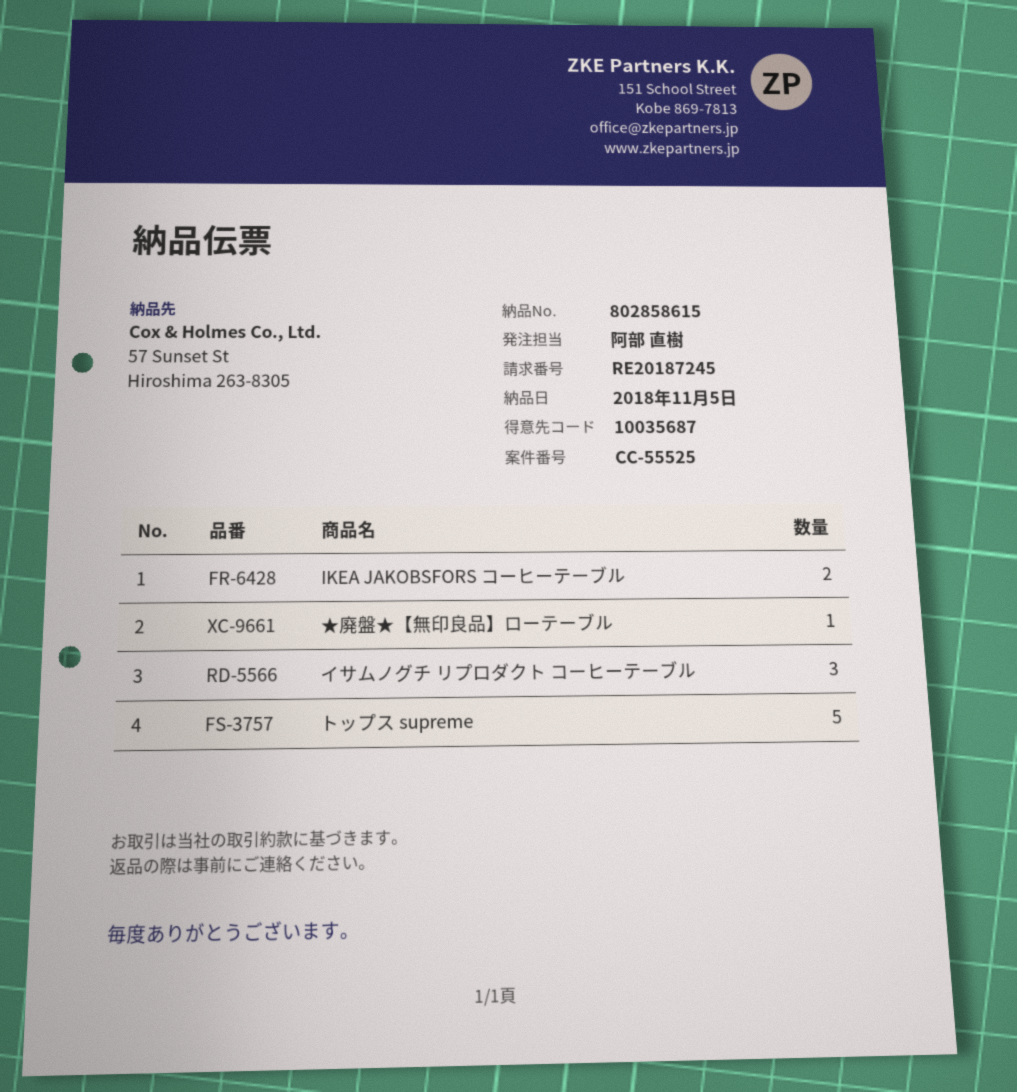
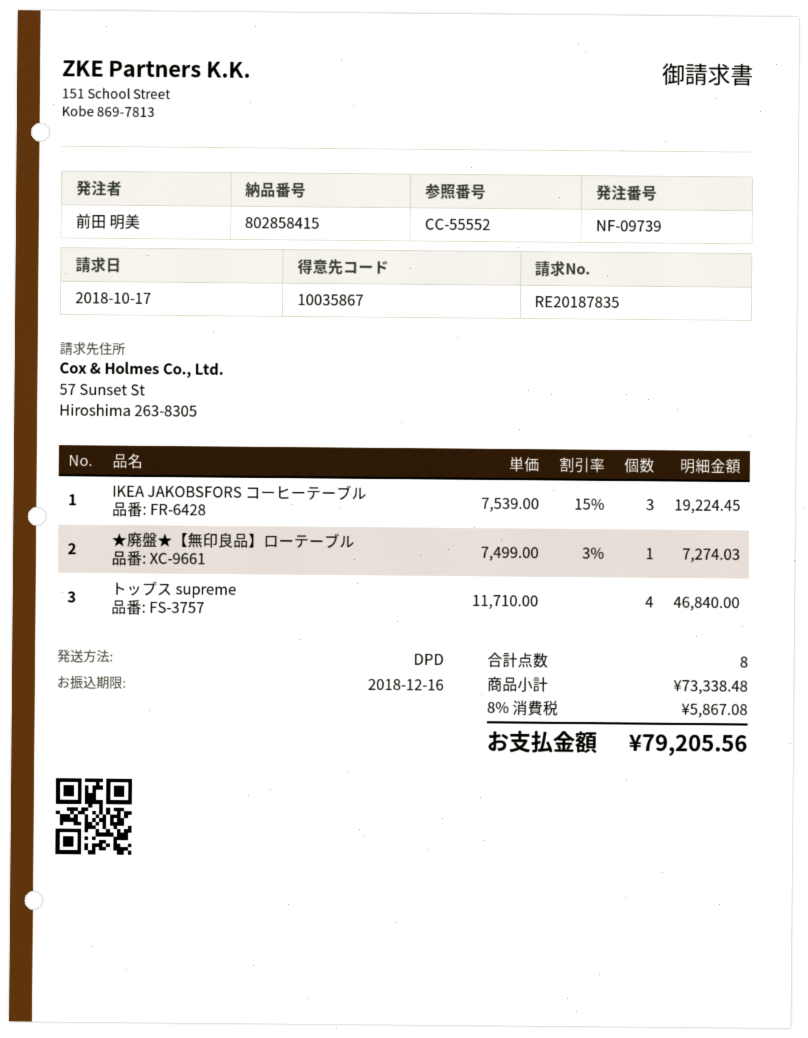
delivery note number: 802858615 -> 802858415
invoice number: RE20187245 -> RE20187835
customer number: 10035687 -> 10035867
reference: CC-55525 -> CC-55552
ordered by: 阿部 直樹 -> 前田 明美
IKEA JAKOBSFORS コーヒーテーブル: 2 -> 3
イサムノグチ リプロダクト コーヒーテーブル: 3 -> none
トップス supreme: 5 -> 4

